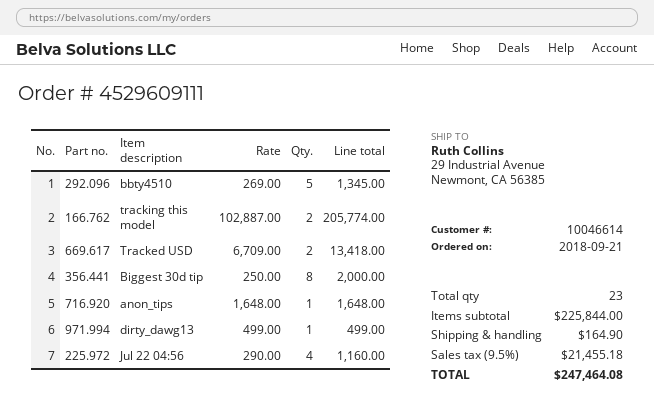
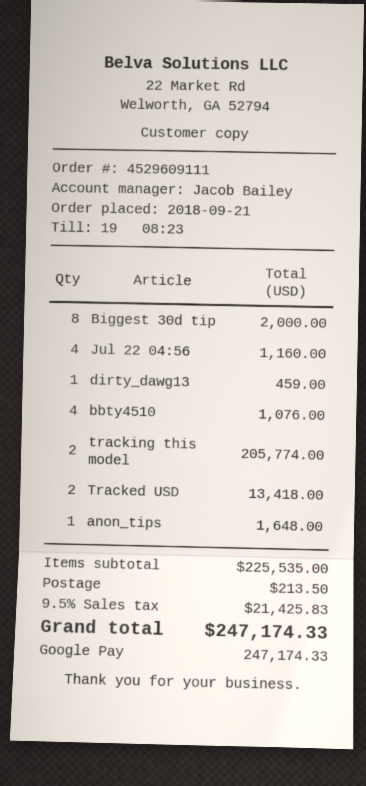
bbty4510: 5 for 1345.00 -> 4 for 1076.00
dirty_dawg13: 1 for 499.00 -> 1 for 459.00
subtotal: 225844.00 -> 225535.00
shipping: 164.90 -> 213.50
tax: 9.5% = 21455.18 -> 9.5% = 21425.83
total: 247464.08 -> 247174.33

